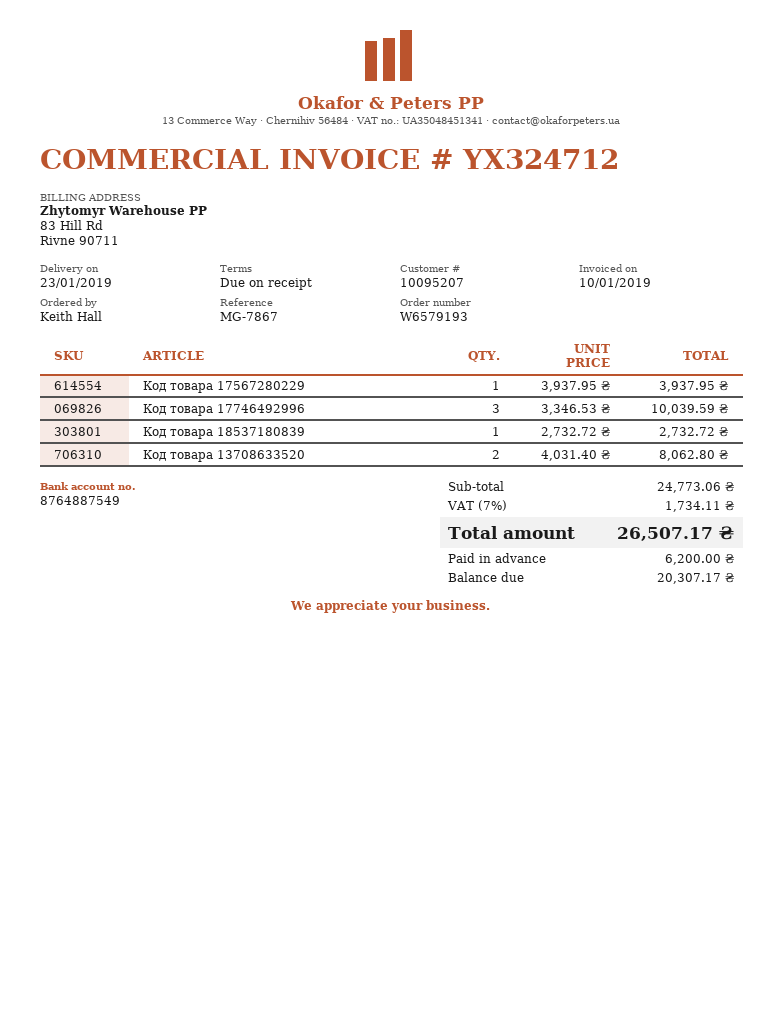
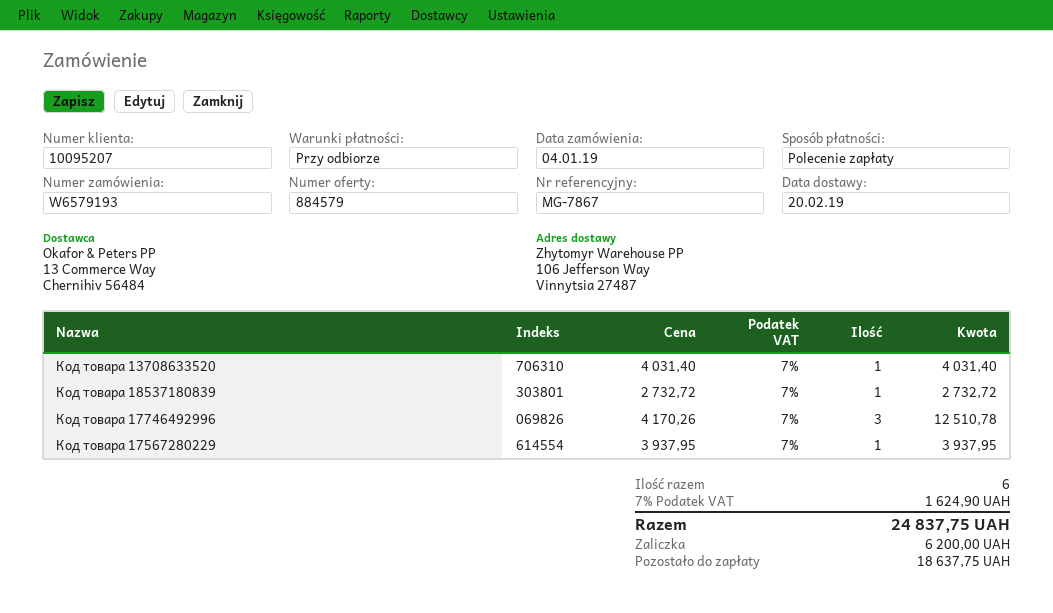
delivery date: 2019-01-23 -> 2019-02-20
Код товара 17746492996: 3 x 3346.53 = 10039.59 -> 3 x 4170.26 = 12510.78
Код товара 13708633520: 2 x 4031.40 = 8062.80 -> 1 x 4031.40 = 4031.40
tax: 7% = 1734.11 -> 7% = 1624.90
total: 26507.17 -> 24837.75
balance: 20307.17 -> 18637.75

